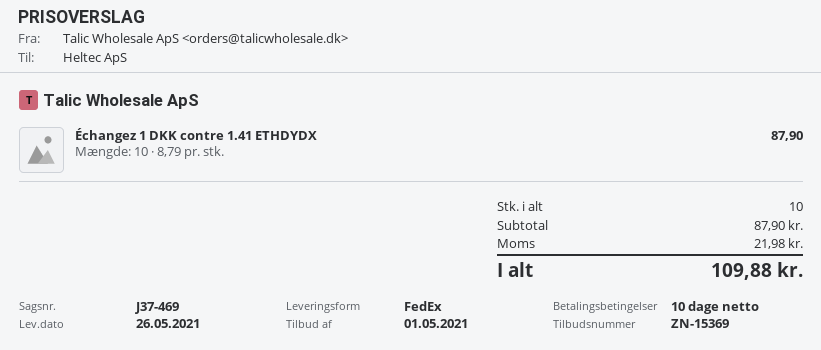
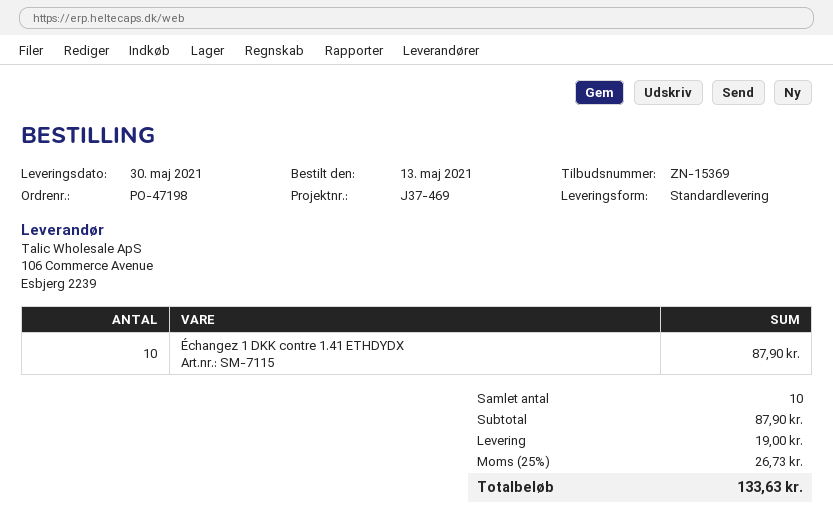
delivery date: 2021-05-26 -> 2021-05-30
shipping method: FedEx -> standard
shipping: none -> 19.00
tax: 21.98 -> 26.73
total: 109.88 -> 133.63

